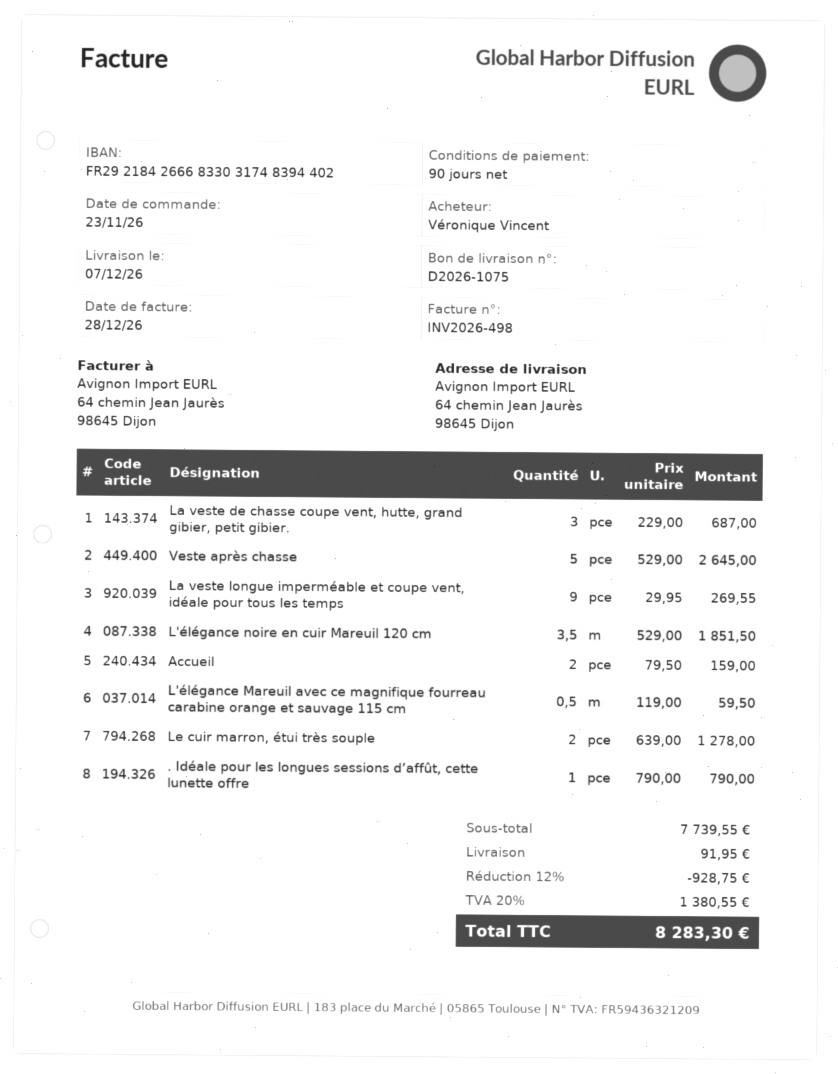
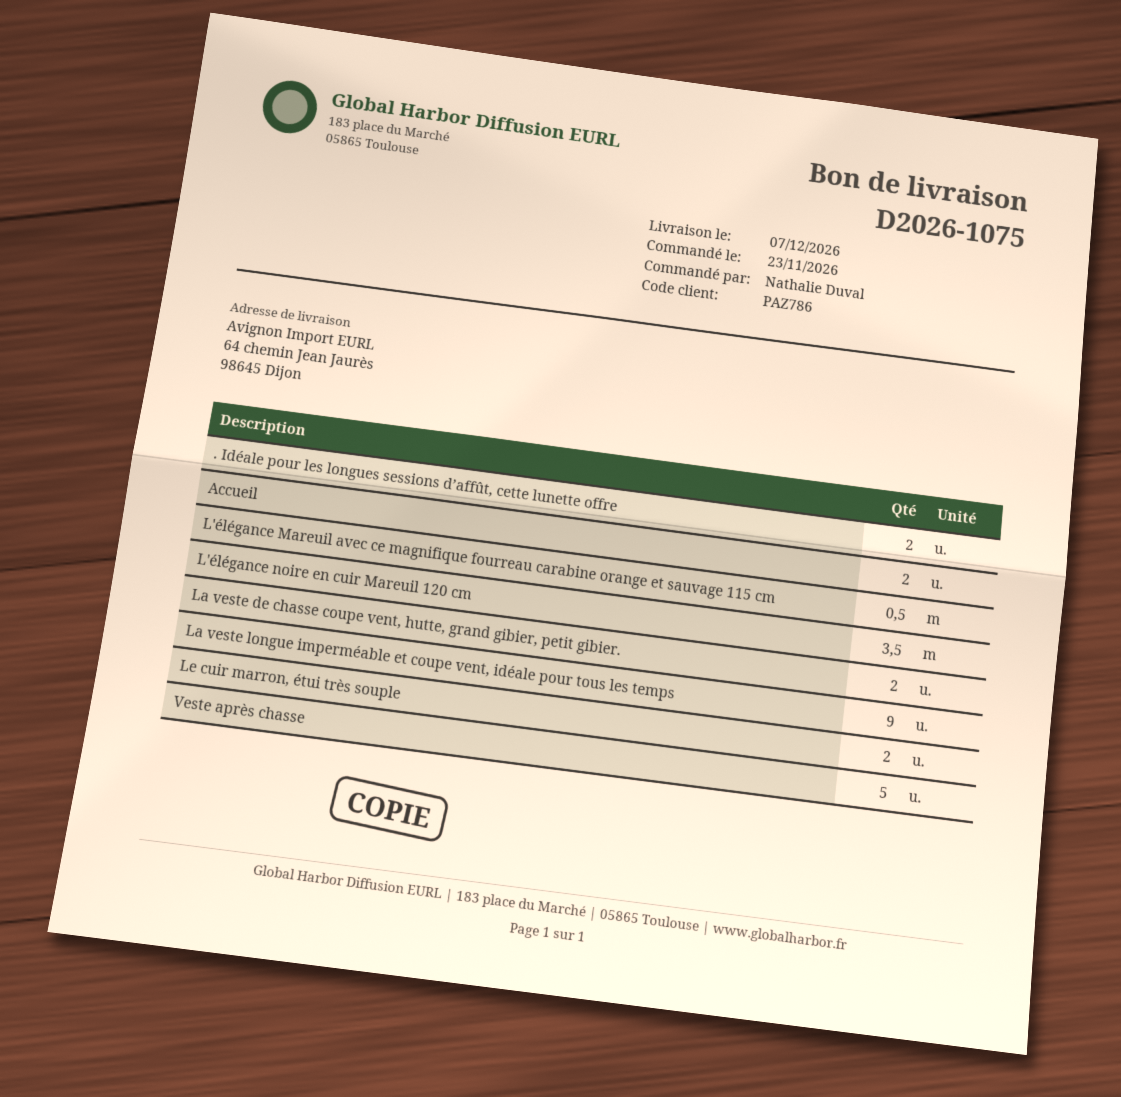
ordered by: Véronique Vincent -> Nathalie Duval
La veste de chasse coupe vent, hutte, grand gibier, petit gibier.: 3 -> 2
. Idéale pour les longues sessions d’affût, cette lunette offre: 1 -> 2

